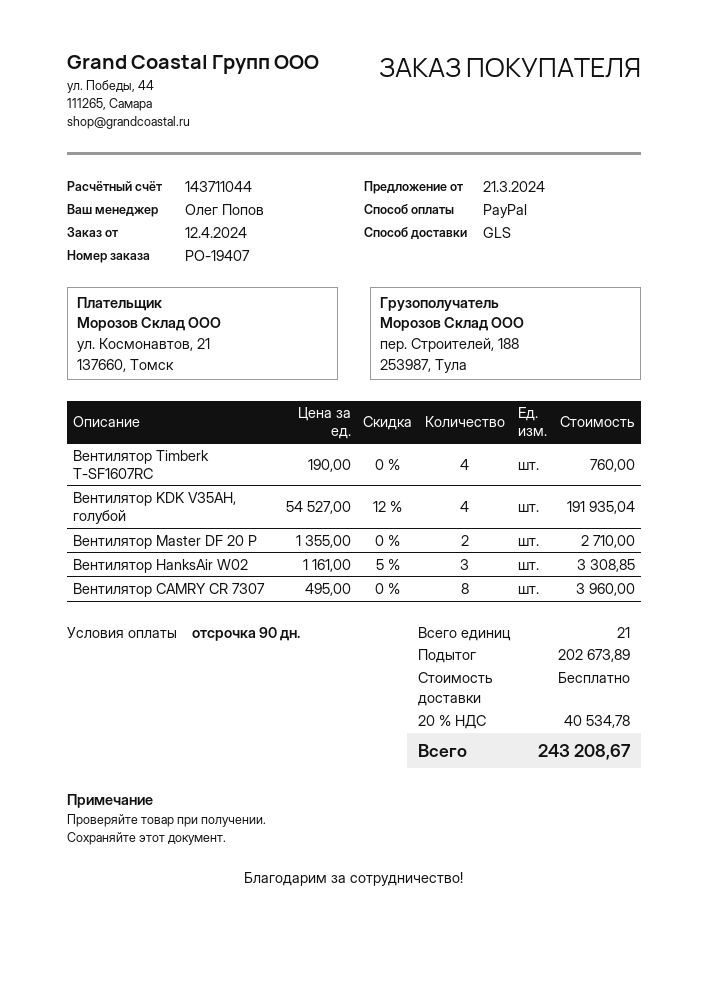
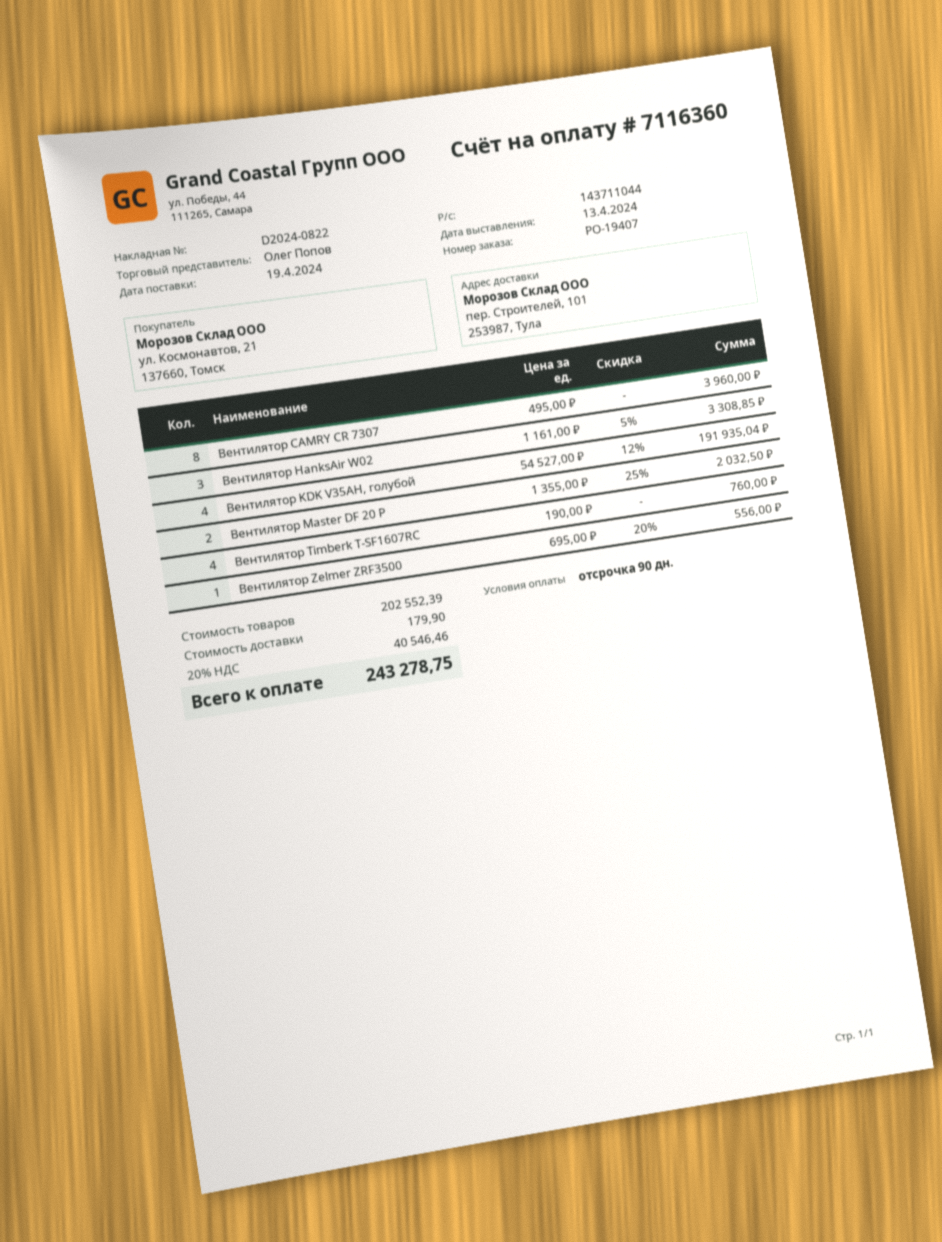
ship to: пер. Строителей, 188, 253987, Тула -> пер. Строителей, 101, 253987, Тула
Вентилятор Master DF 20 P: 2 x 1355.00 = 2710.00 -> 2 x 1355.00 - 25% = 2032.50
Вентилятор Zelmer ZRF3500: none -> 1 x 695.00 - 20% = 556.00
subtotal: 202673.89 -> 202552.39
shipping: 0.00 -> 179.90
tax: 20% = 40534.78 -> 20% = 40546.46
total: 243208.67 -> 243278.75

